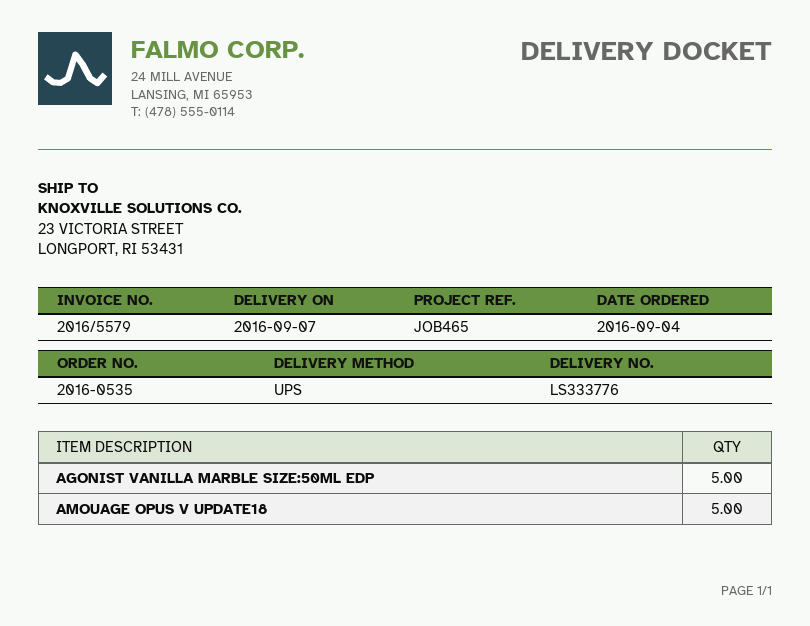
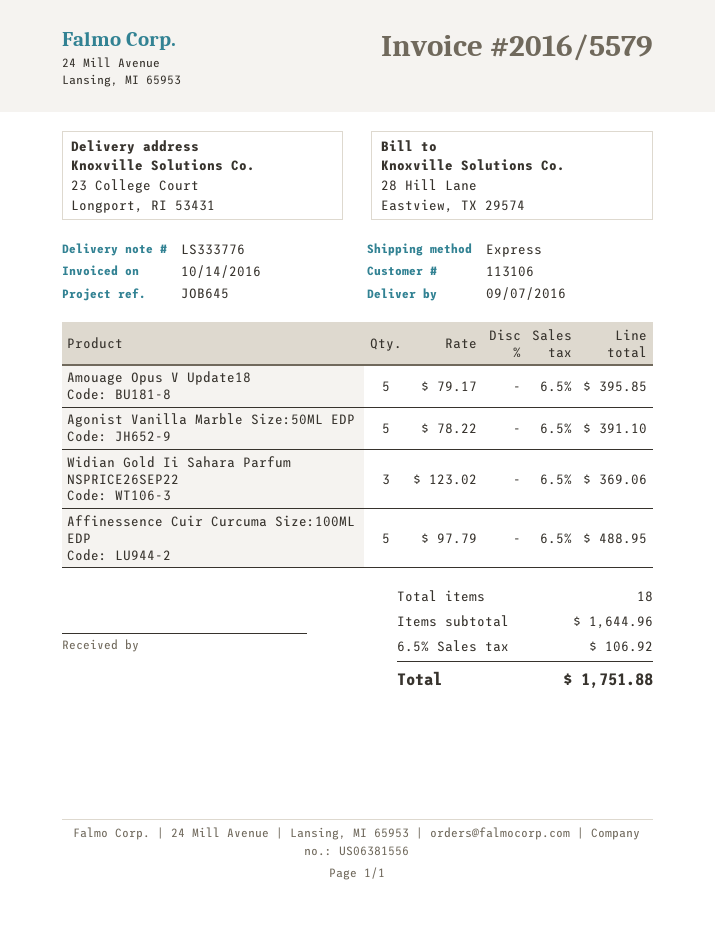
reference: JOB465 -> JOB645
shipping method: UPS -> express
ship to: 23 VICTORIA STREET, LONGPORT, RI 53431 -> 23 College Court, Longport, RI 53431
Widian Gold Ii Sahara Parfum NSPRICE26SEP22: none -> 3
Affinessence Cuir Curcuma Size:100ML EDP: none -> 5

